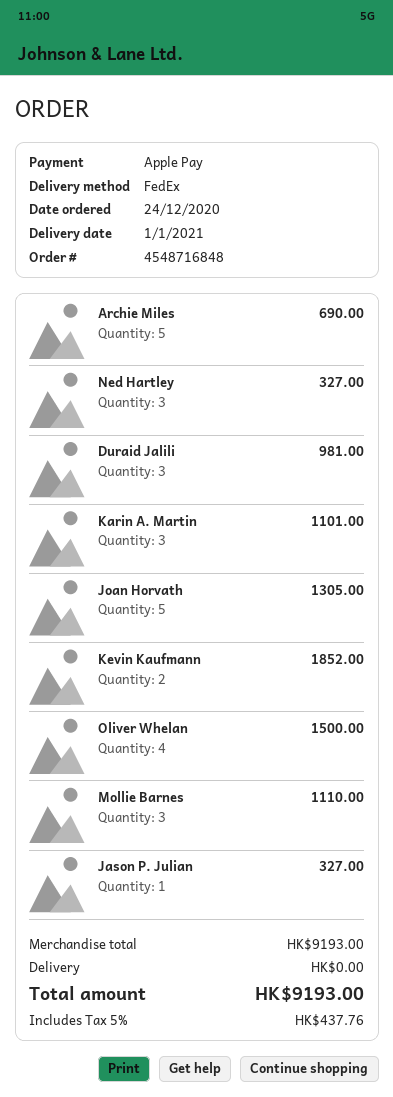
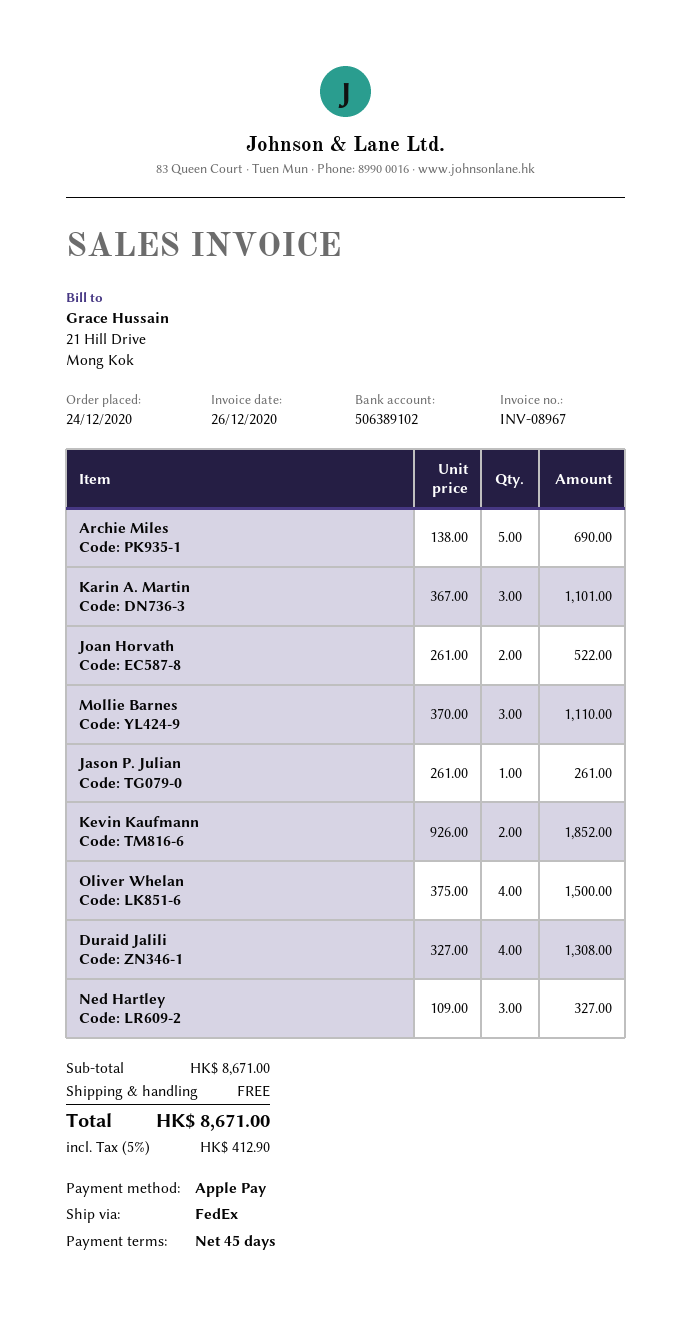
Duraid Jalili: 3 for 981.00 -> 4 for 1308.00
Joan Horvath: 5 for 1305.00 -> 2 for 522.00
Jason P. Julian: 1 for 327.00 -> 1 for 261.00
subtotal: 9193.00 -> 8671.00
tax: 5% = 437.76 -> 5% = 412.90
total: 9193.00 -> 8671.00

